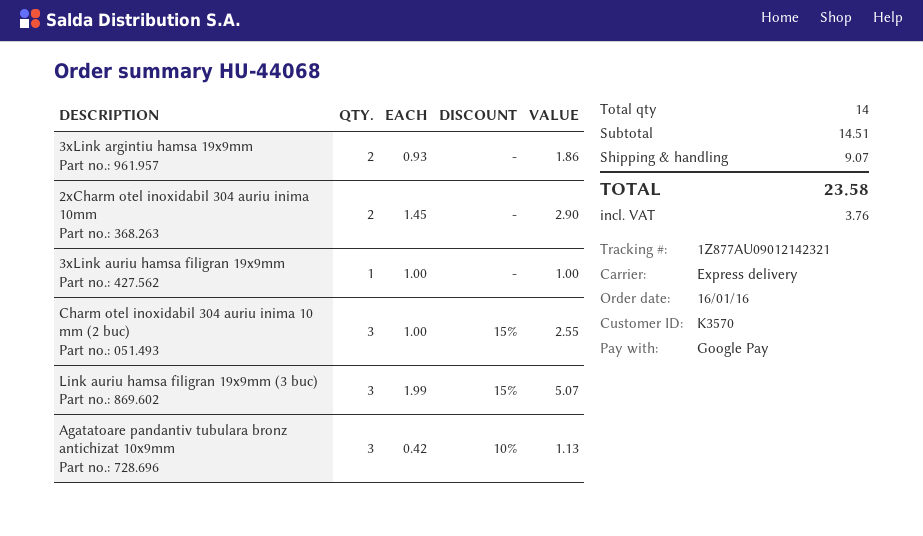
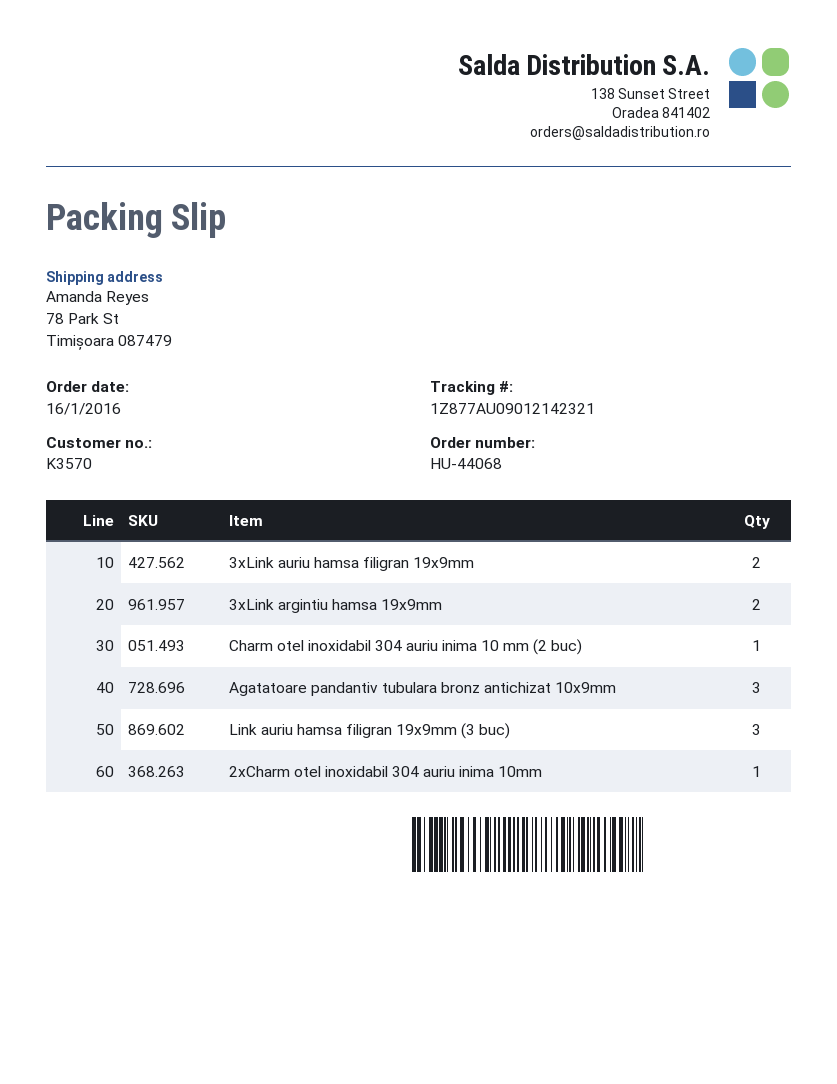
2xCharm otel inoxidabil 304 auriu inima 10mm: 2 -> 1
3xLink auriu hamsa filigran 19x9mm: 1 -> 2
Charm otel inoxidabil 304 auriu inima 10 mm (2 buc): 3 -> 1

